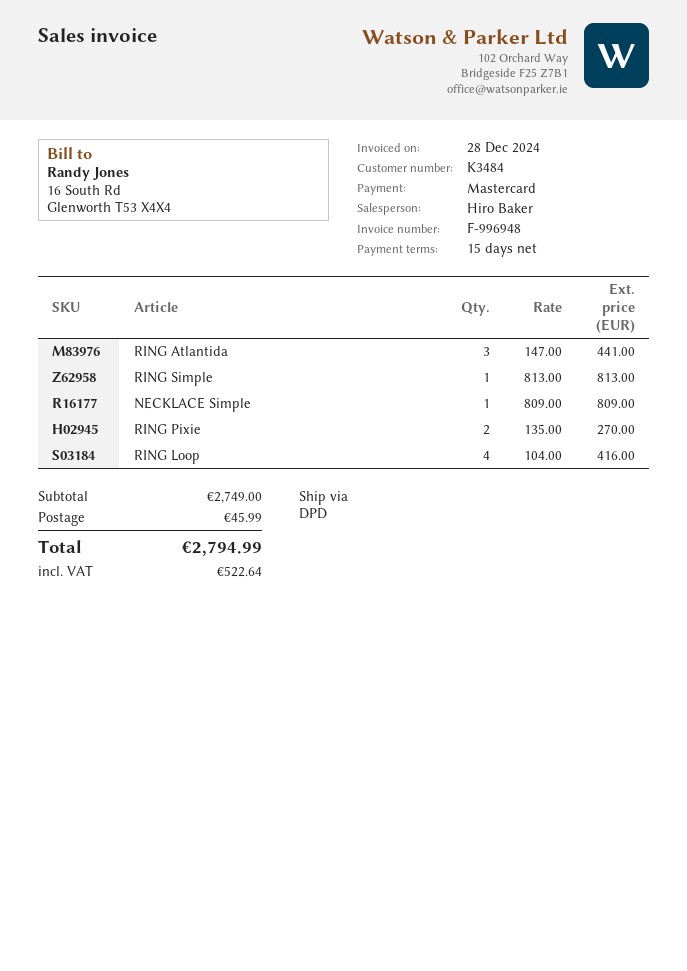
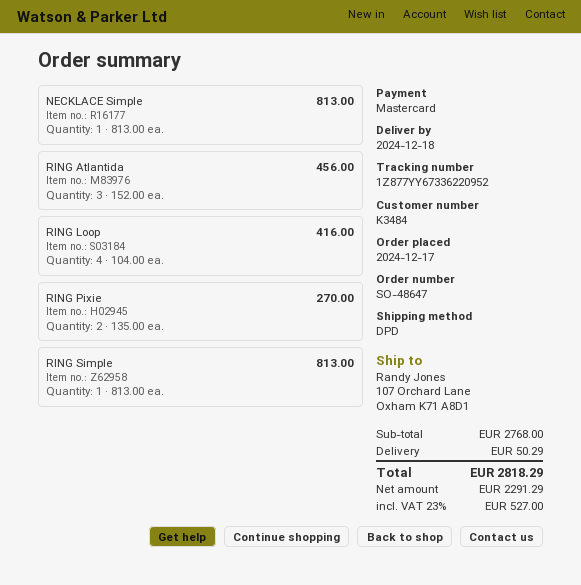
RING Atlantida: 3 x 147.00 = 441.00 -> 3 x 152.00 = 456.00
NECKLACE Simple: 1 x 809.00 = 809.00 -> 1 x 813.00 = 813.00
subtotal: 2749.00 -> 2768.00
shipping: 45.99 -> 50.29
tax: 522.64 -> 527.00
total: 2794.99 -> 2818.29

